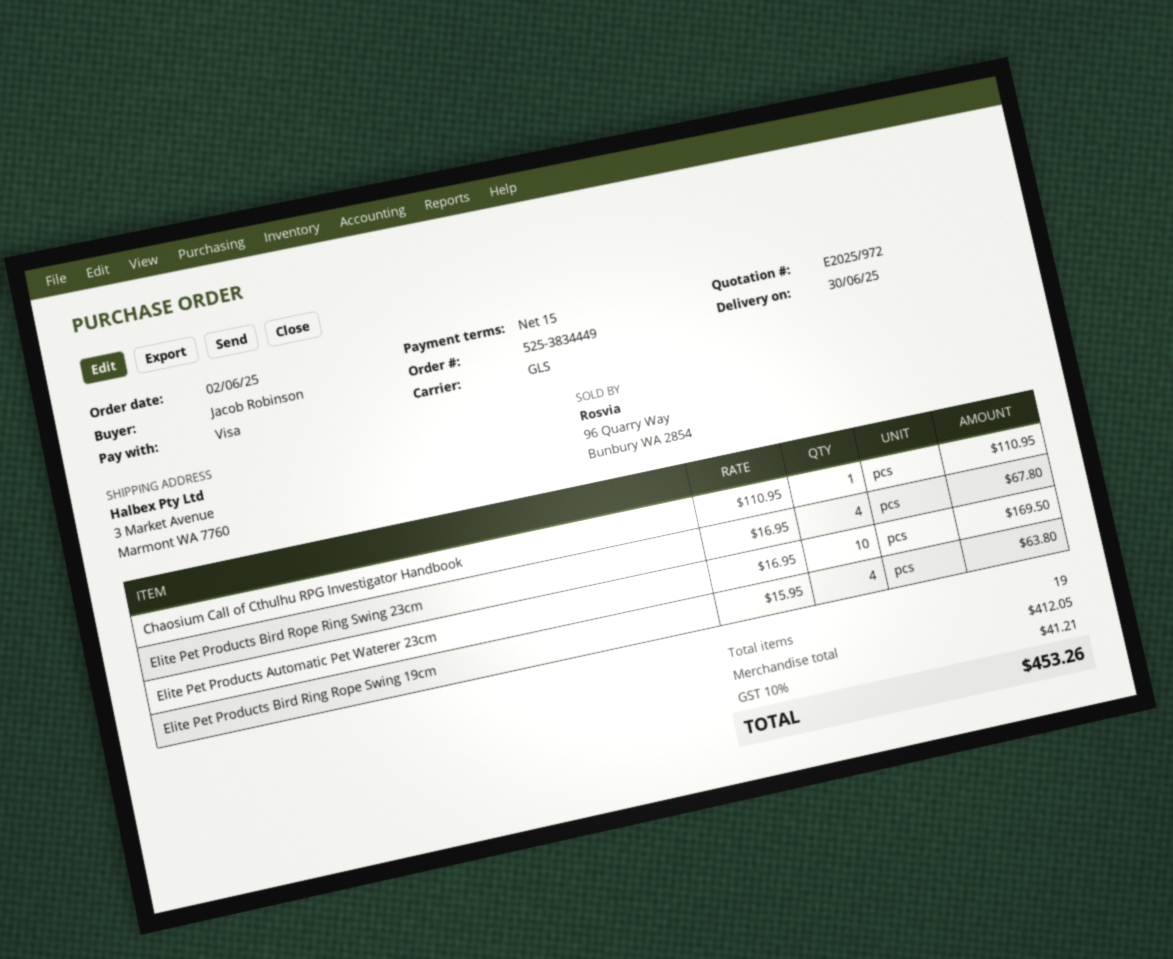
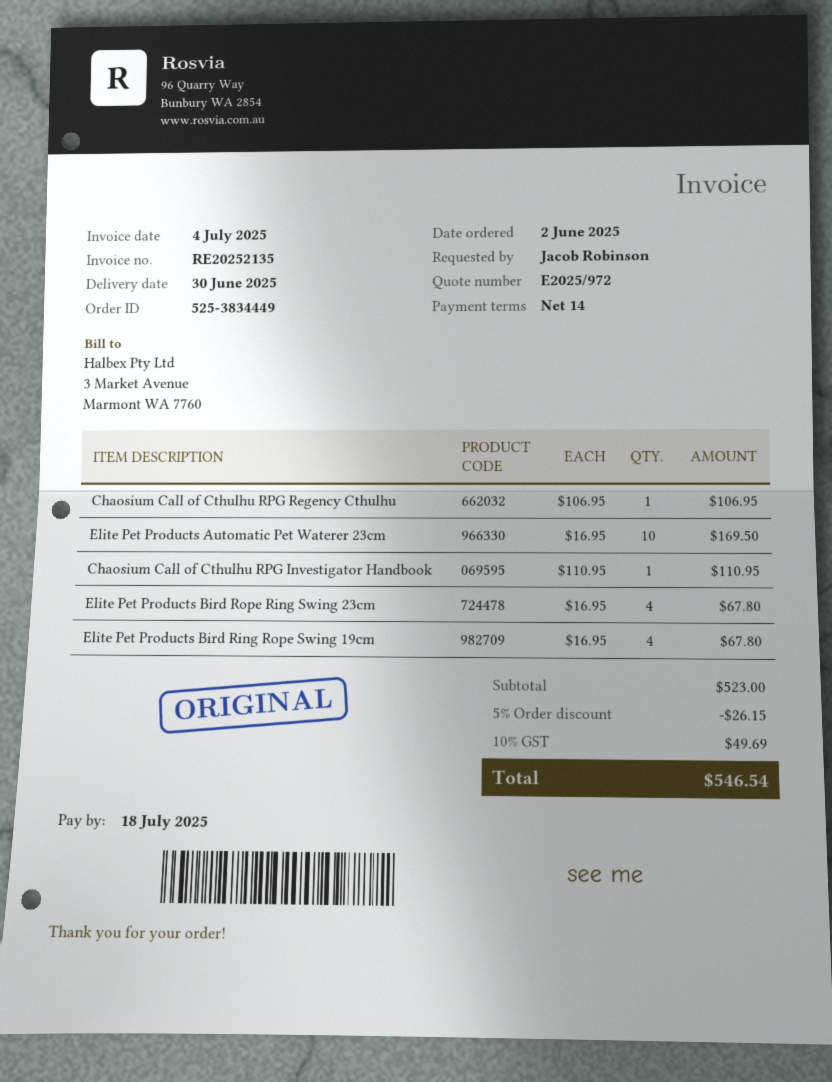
payment terms: 15 days -> 14 days
Elite Pet Products Bird Ring Rope Swing 19cm: 4 x 15.95 = 63.80 -> 4 x 16.95 = 67.80
Chaosium Call of Cthulhu RPG Regency Cthulhu: none -> 1 x 106.95 = 106.95
subtotal: 412.05 -> 523.00
discount: none -> 5% = 26.15
tax: 10% = 41.21 -> 10% = 49.69
total: 453.26 -> 546.54

